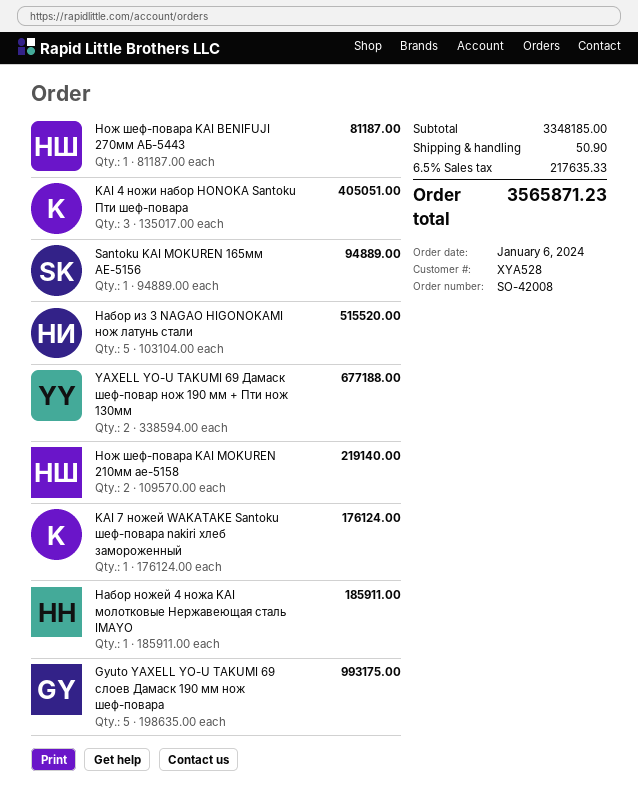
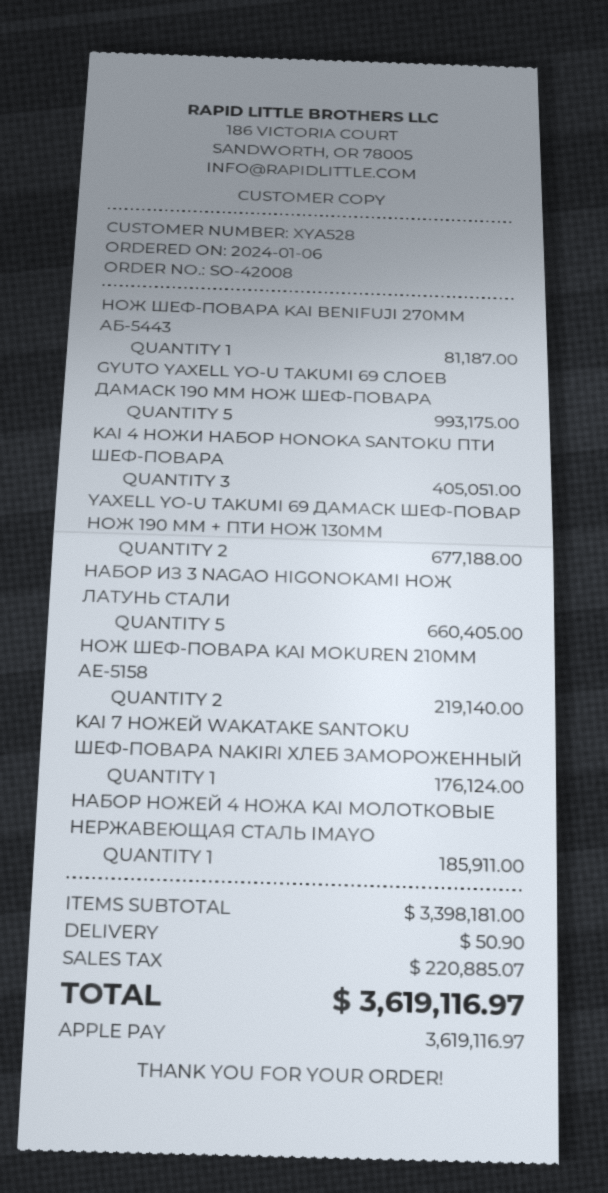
Santoku KAI MOKUREN 165мм АE-5156: 1 for 94889.00 -> none
Набор из 3 NAGAO HIGONOKAMI нож латунь стали: 5 for 515520.00 -> 5 for 660405.00
subtotal: 3348185.00 -> 3398181.00
tax: 217635.33 -> 220885.07
total: 3565871.23 -> 3619116.97

